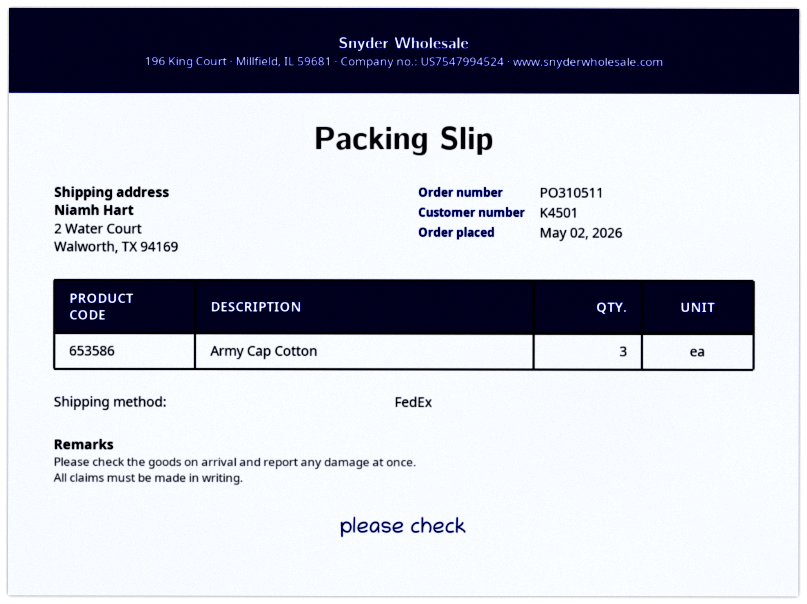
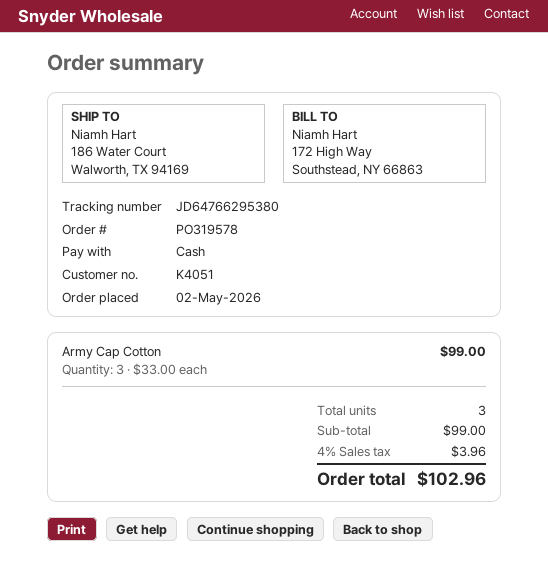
order number: PO310511 -> PO319578
customer number: K4501 -> K4051
ship to: 2 Water Court, Walworth, TX 94169 -> 186 Water Court, Walworth, TX 94169

